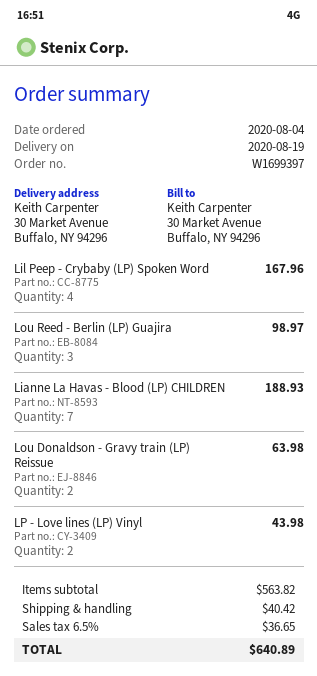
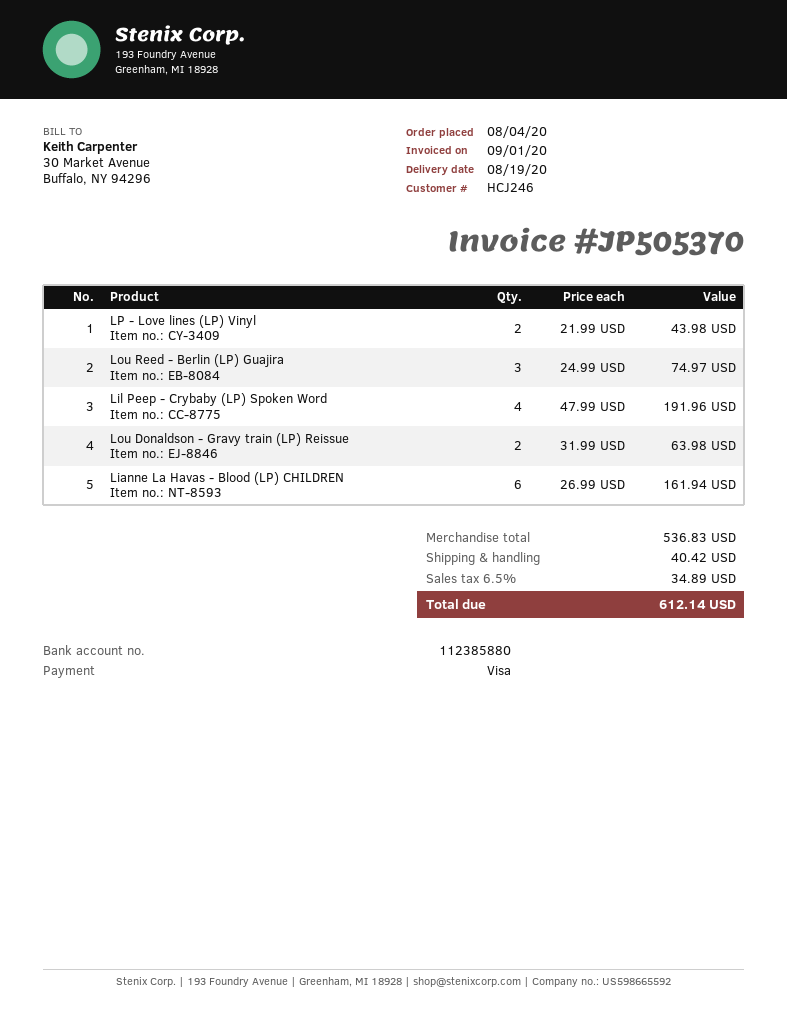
Lil Peep - Crybaby (LP) Spoken Word: 4 for 167.96 -> 4 for 191.96
Lou Reed - Berlin (LP) Guajira: 3 for 98.97 -> 3 for 74.97
Lianne La Havas - Blood (LP) CHILDREN: 7 for 188.93 -> 6 for 161.94
subtotal: 563.82 -> 536.83
tax: 6.5% = 36.65 -> 6.5% = 34.89
total: 640.89 -> 612.14

